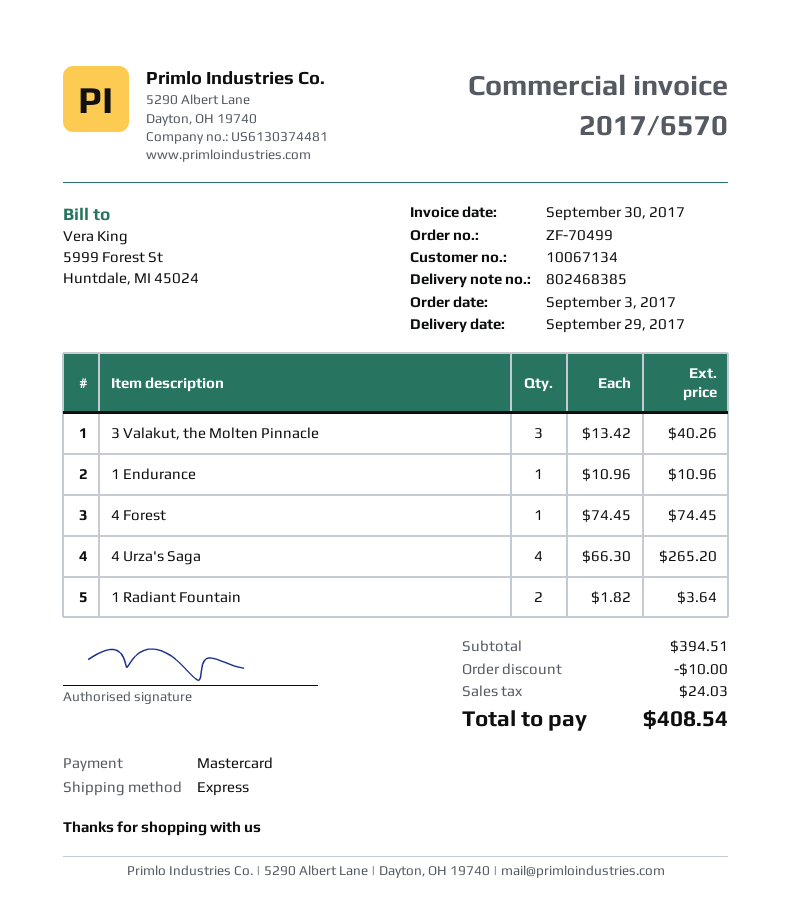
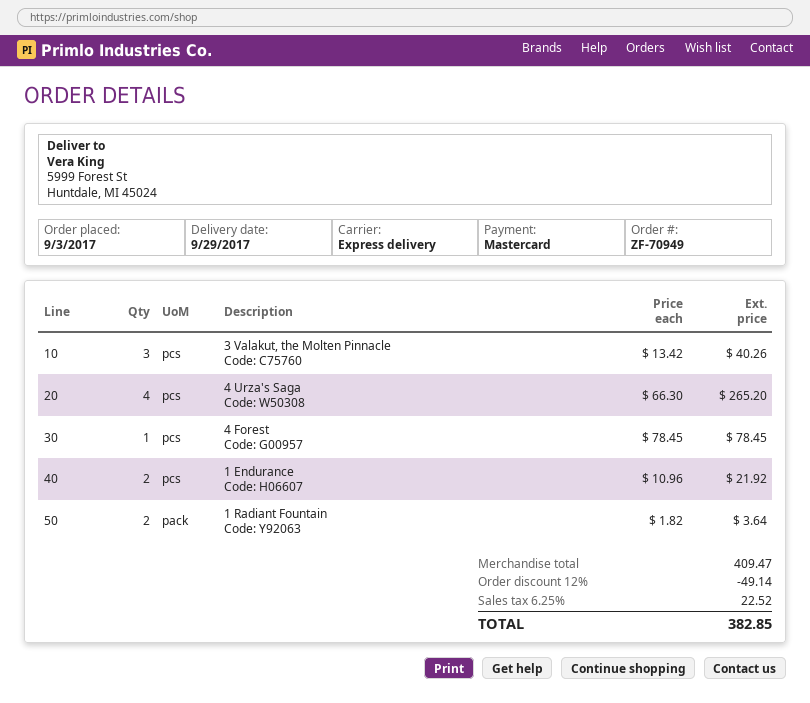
order number: ZF-70499 -> ZF-70949
1 Endurance: 1 x 10.96 = 10.96 -> 2 x 10.96 = 21.92
4 Forest: 1 x 74.45 = 74.45 -> 1 x 78.45 = 78.45
subtotal: 394.51 -> 409.47
discount: 10.00 -> 49.14
tax: 24.03 -> 22.52
total: 408.54 -> 382.85

